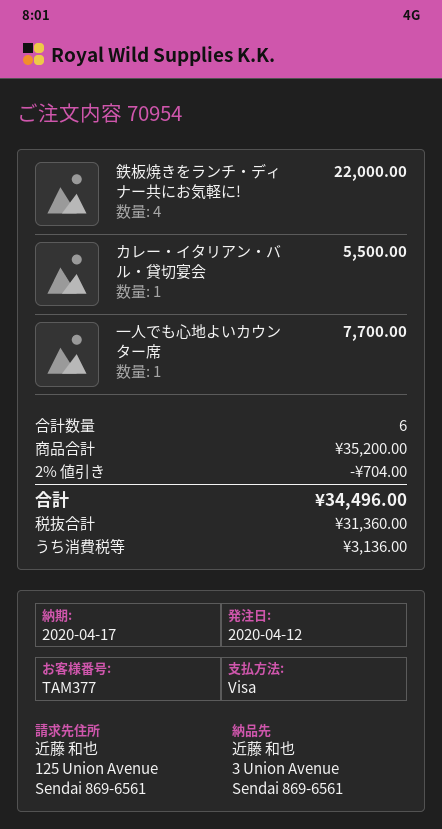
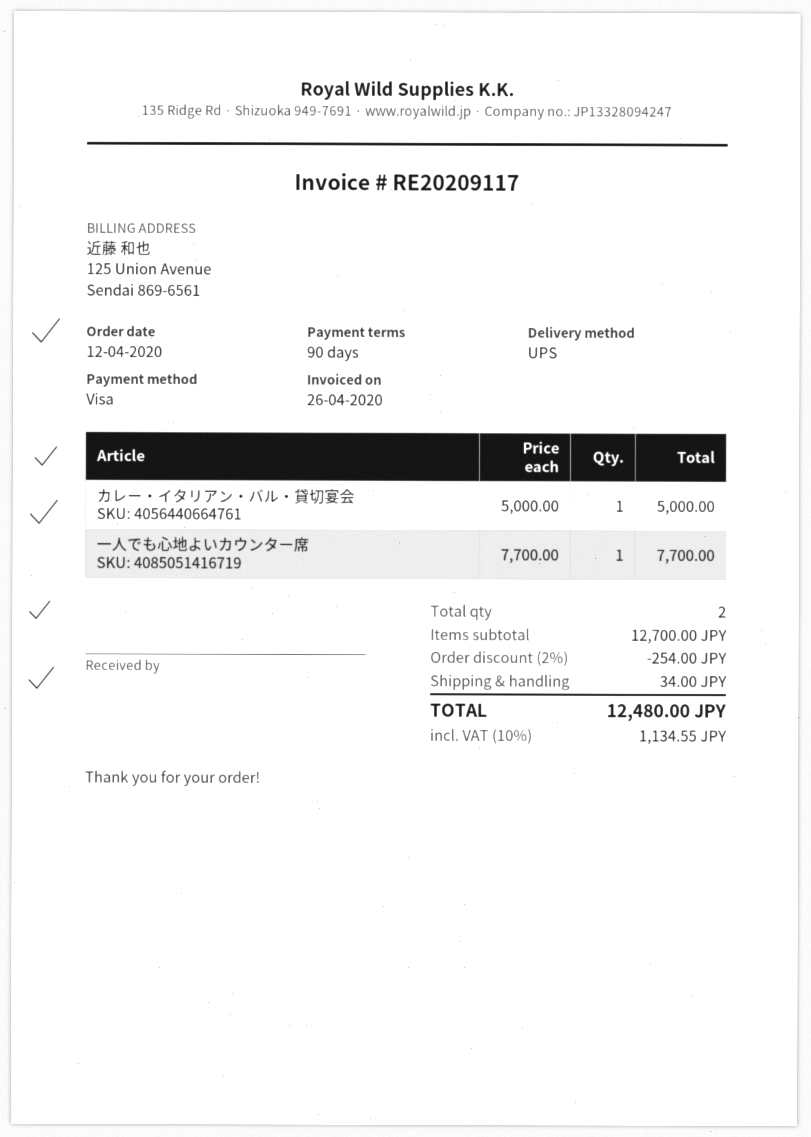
鉄板焼きをランチ・ディナー共にお気軽に!: 4 for 22000.00 -> none
カレー・イタリアン・バル・貸切宴会: 1 for 5500.00 -> 1 for 5000.00
total quantity: 6 -> 2
subtotal: 35200.00 -> 12700.00
discount: 2% = 704.00 -> 2% = 254.00
shipping: none -> 34.00
tax: 3136.00 -> 1134.55
total: 34496.00 -> 12480.00

